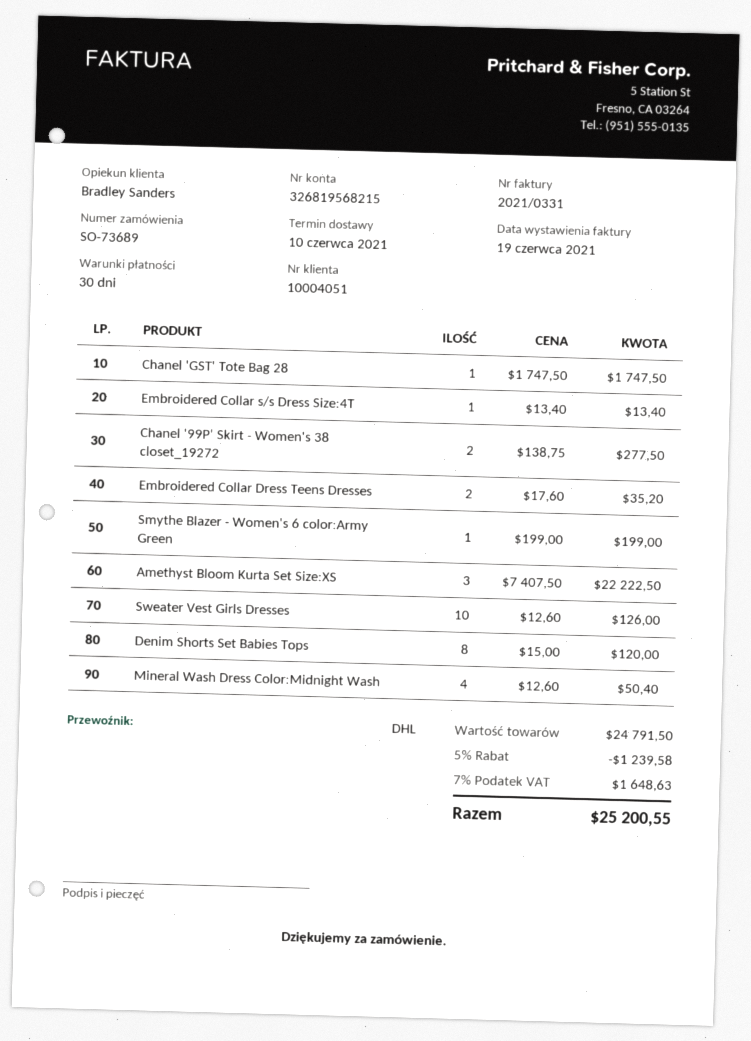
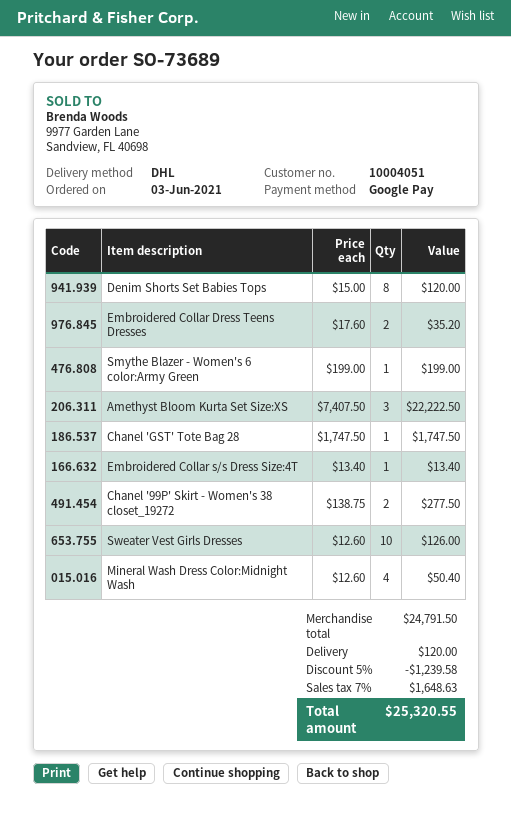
shipping: none -> 120.00
total: 25200.55 -> 25320.55

